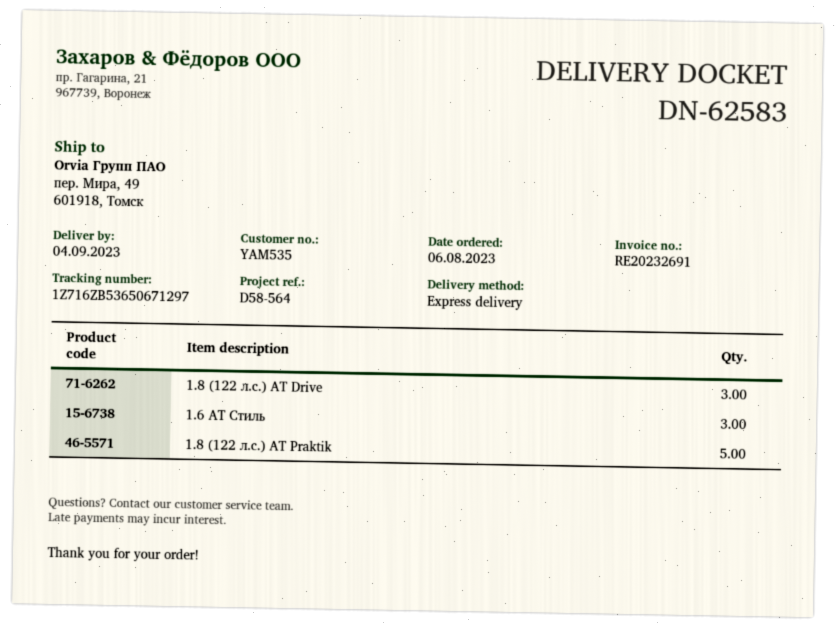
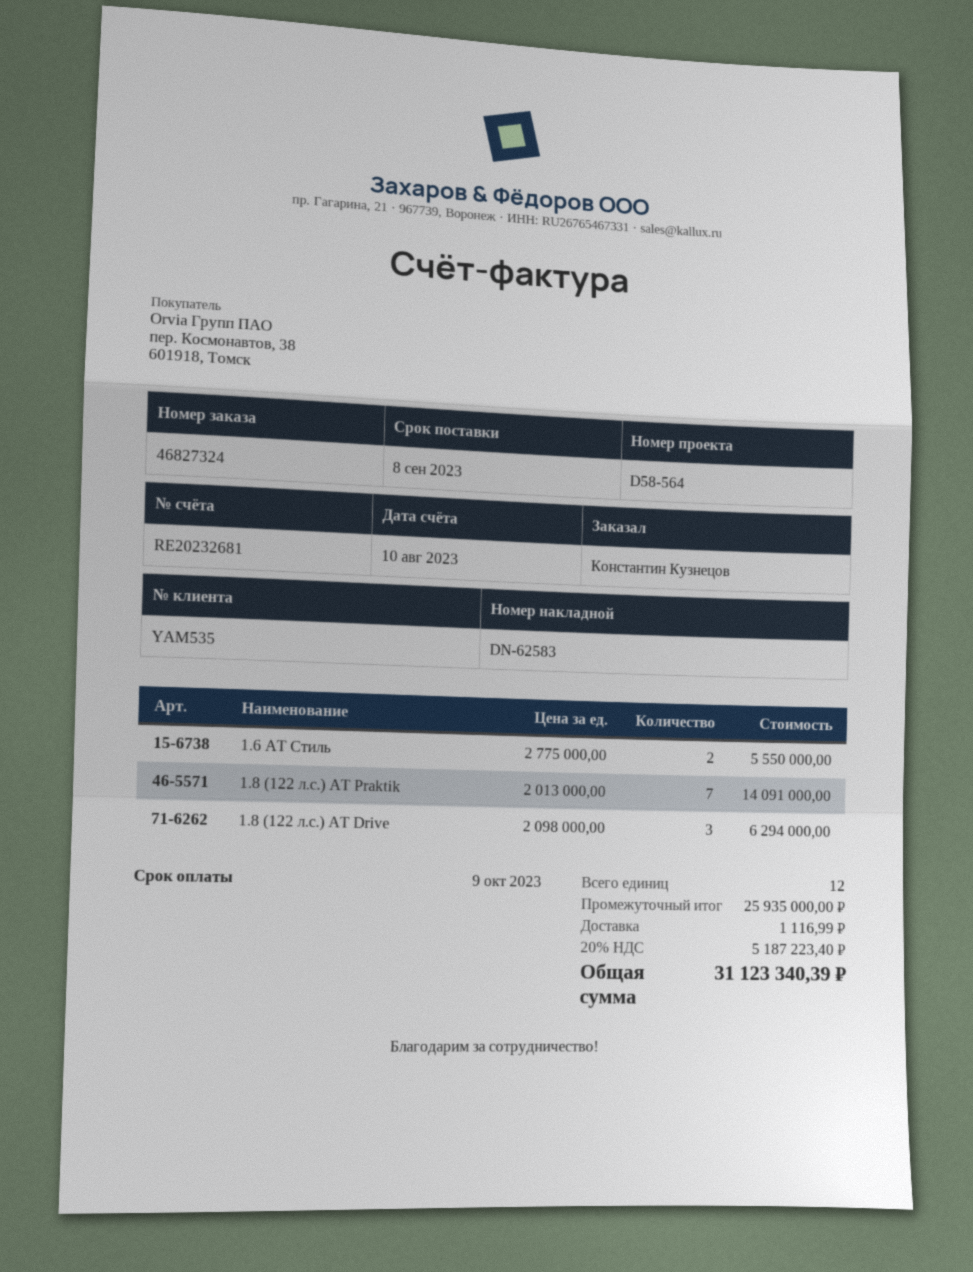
delivery date: 2023-09-04 -> 2023-09-08
invoice number: RE20232691 -> RE20232681
1.6 AT Стиль: 3 -> 2
1.8 (122 л.с.) AT Praktik: 5 -> 7

